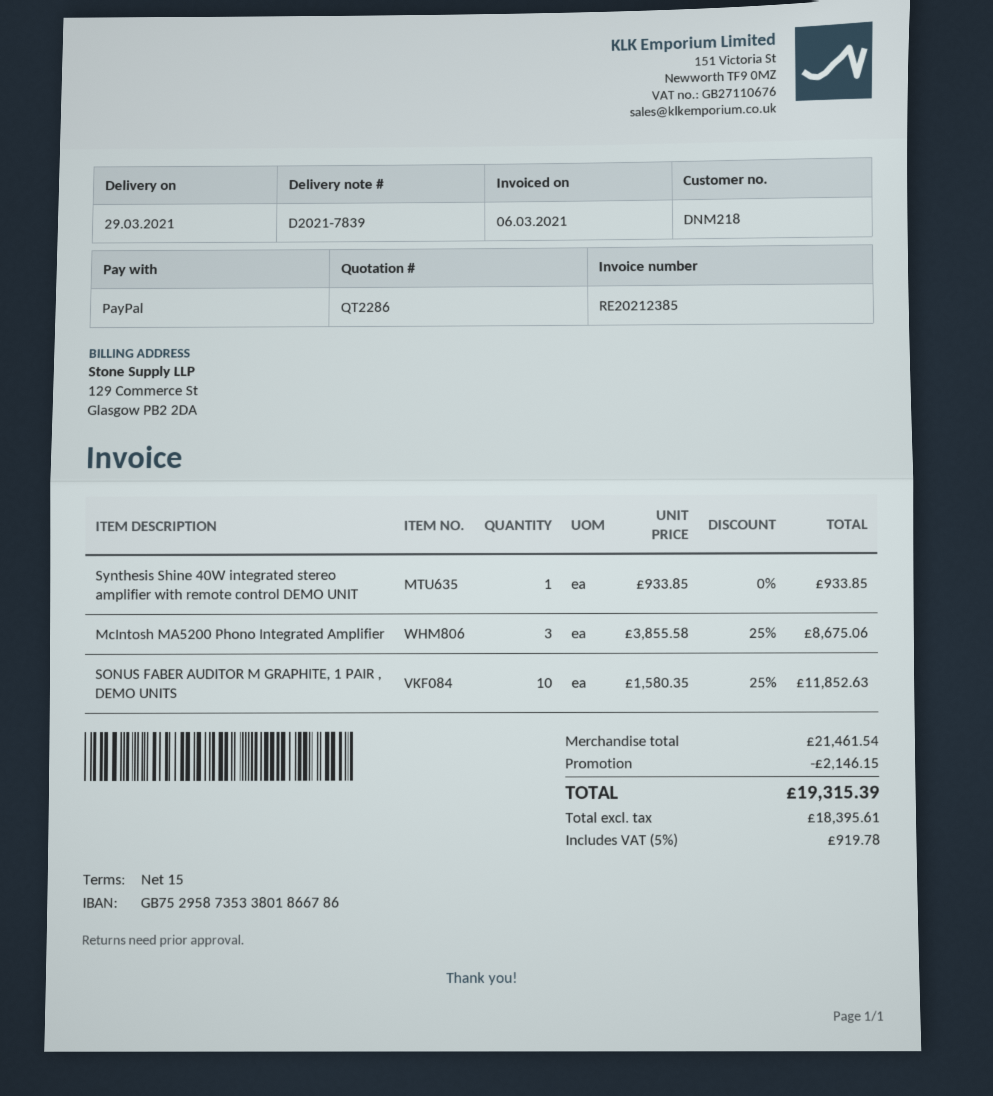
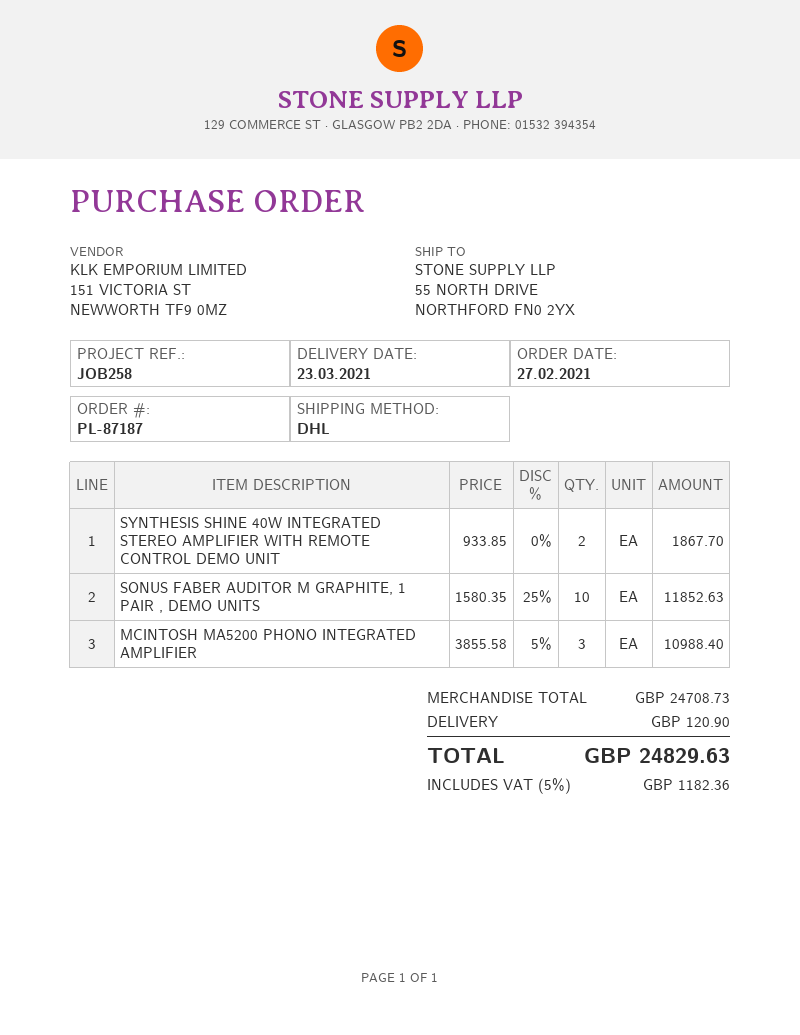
delivery date: 2021-03-29 -> 2021-03-23
Synthesis Shine 40W integrated stereo amplifier with remote control DEMO UNIT: 1 x 933.85 = 933.85 -> 2 x 933.85 = 1867.70
McIntosh MA5200 Phono Integrated Amplifier: 3 x 3855.58 - 25% = 8675.06 -> 3 x 3855.58 - 5% = 10988.40
subtotal: 21461.54 -> 24708.73
discount: 2146.15 -> none
shipping: none -> 120.90
tax: 5% = 919.78 -> 5% = 1182.36
total: 19315.39 -> 24829.63

